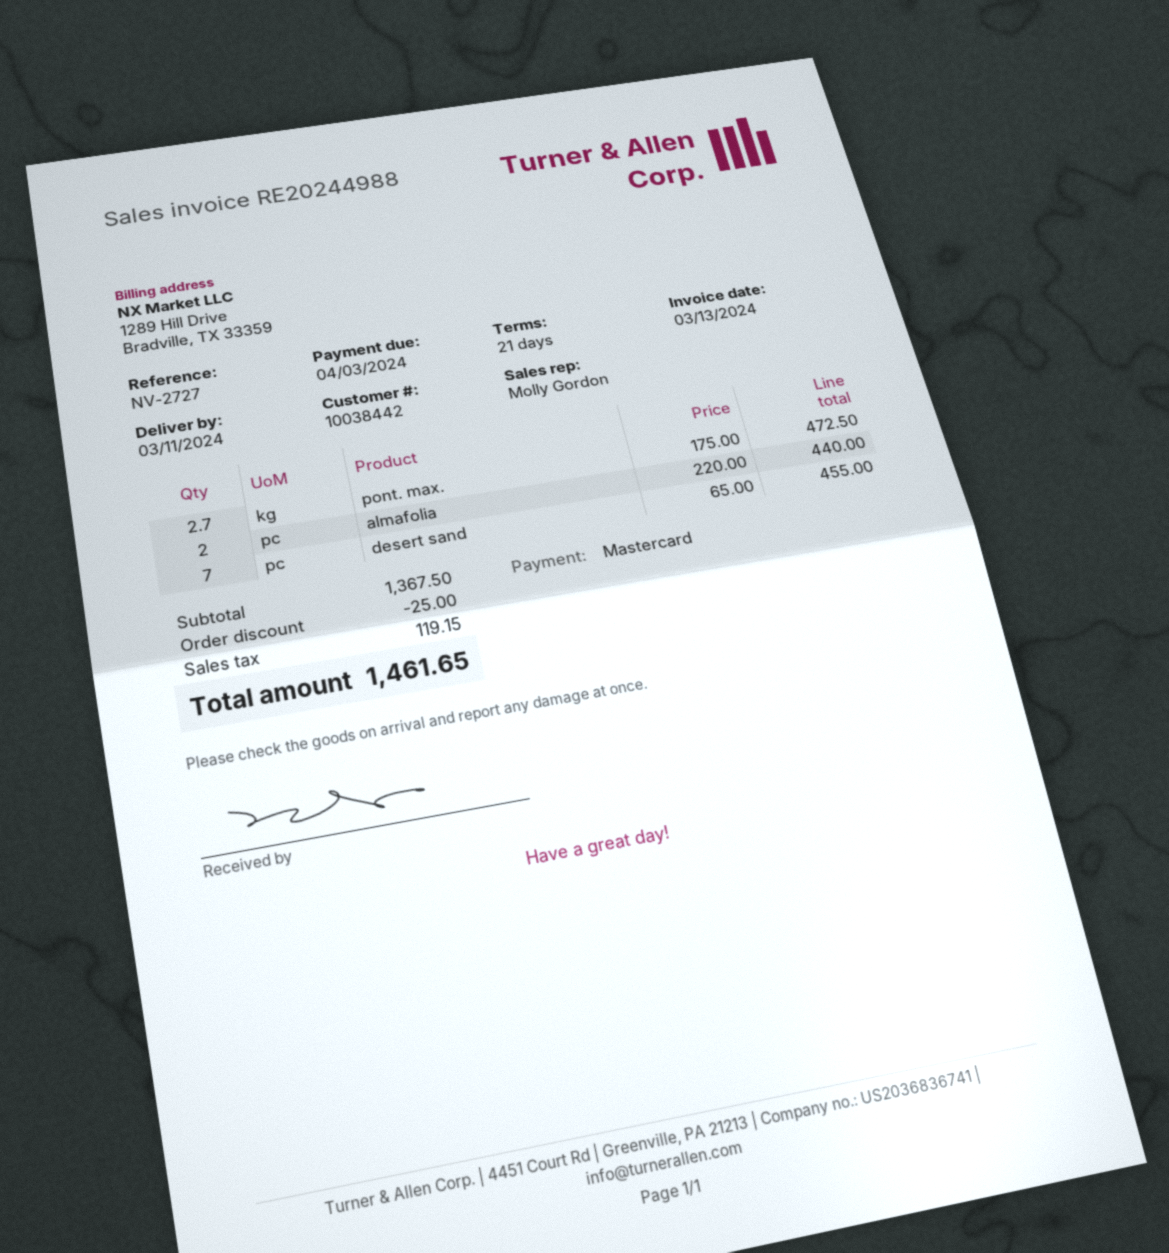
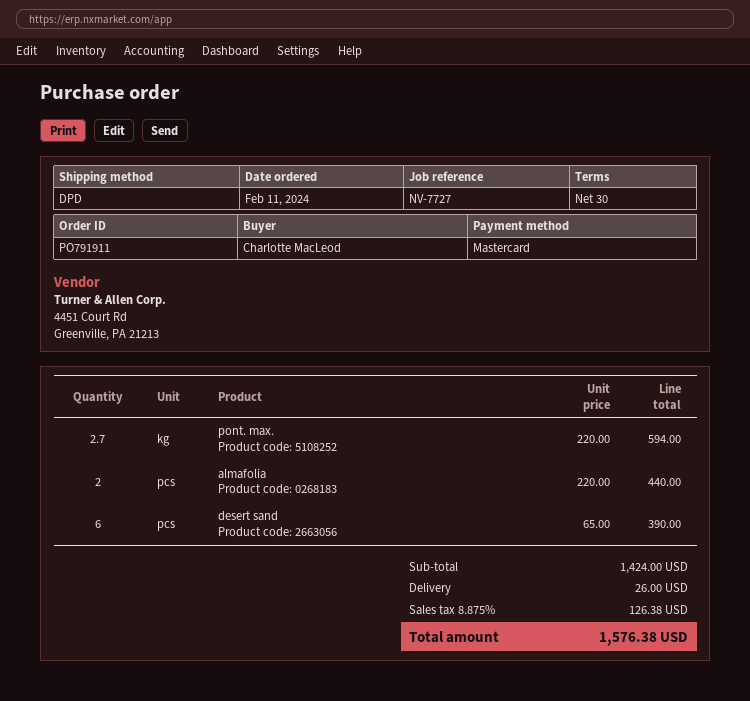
payment terms: 21 days -> 30 days
reference: NV-2727 -> NV-7727
pont. max.: 2.7 x 175.00 = 472.50 -> 2.7 x 220.00 = 594.00
desert sand: 7 x 65.00 = 455.00 -> 6 x 65.00 = 390.00
subtotal: 1367.50 -> 1424.00
discount: 25.00 -> none
shipping: none -> 26.00
tax: 119.15 -> 126.38
total: 1461.65 -> 1576.38

